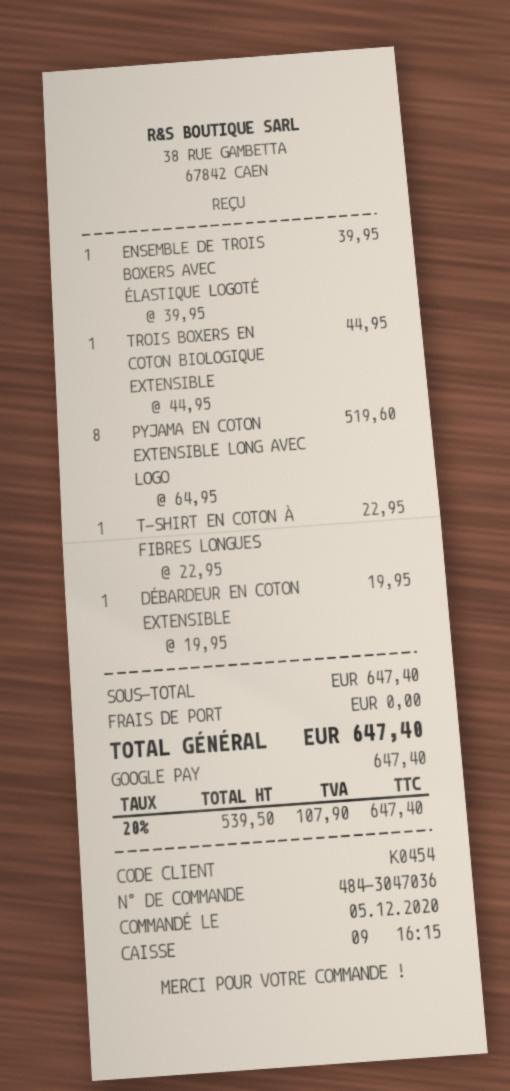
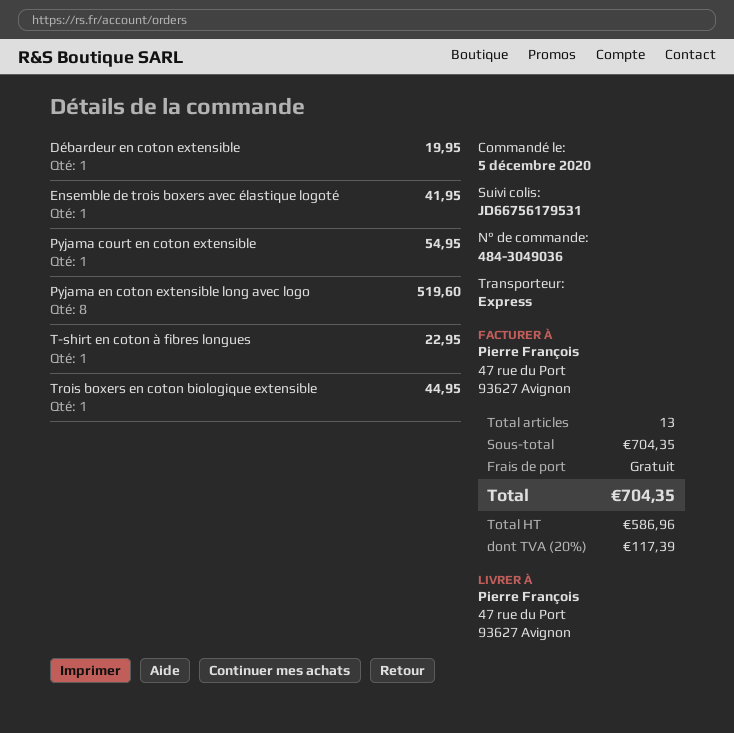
order number: 484-3047036 -> 484-3049036
ENSEMBLE DE TROIS BOXERS AVEC ÉLASTIQUE LOGOTÉ: 1 for 39.95 -> 1 for 41.95
Pyjama court en coton extensible: none -> 1 for 54.95
subtotal: 647.40 -> 704.35
net: 539.50 -> 586.96
tax: 20% = 107.90 -> 20% = 117.39
total: 647.40 -> 704.35

